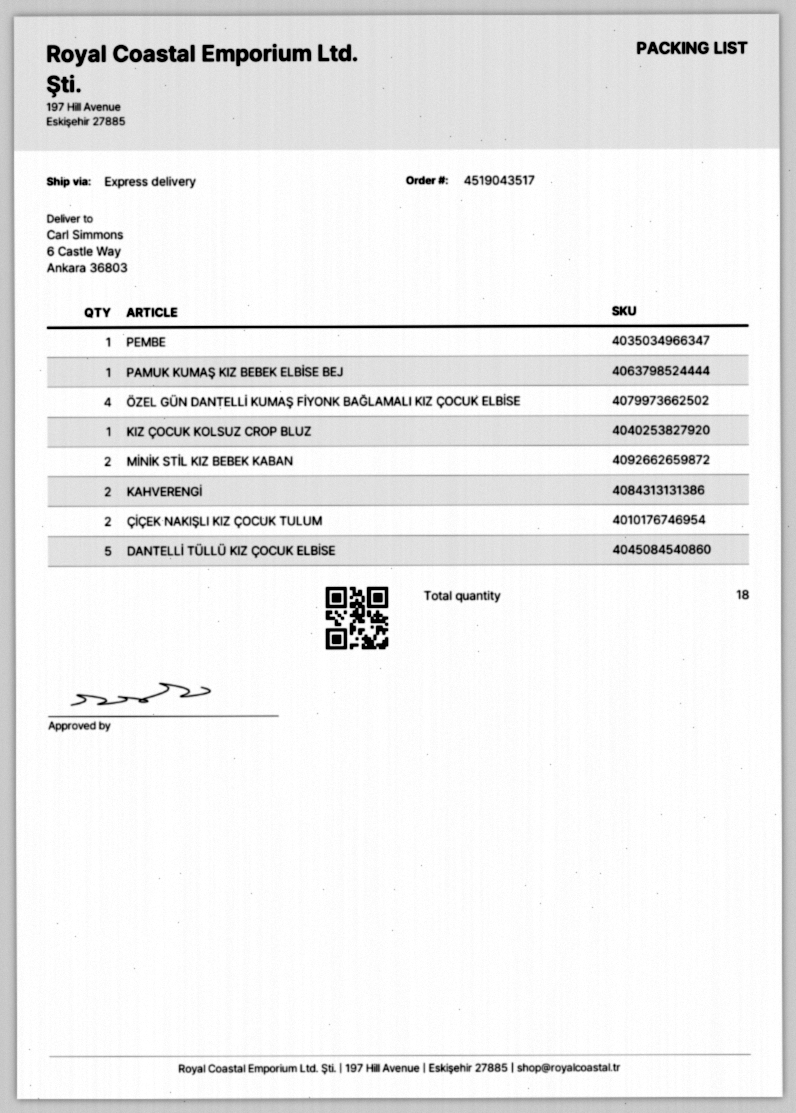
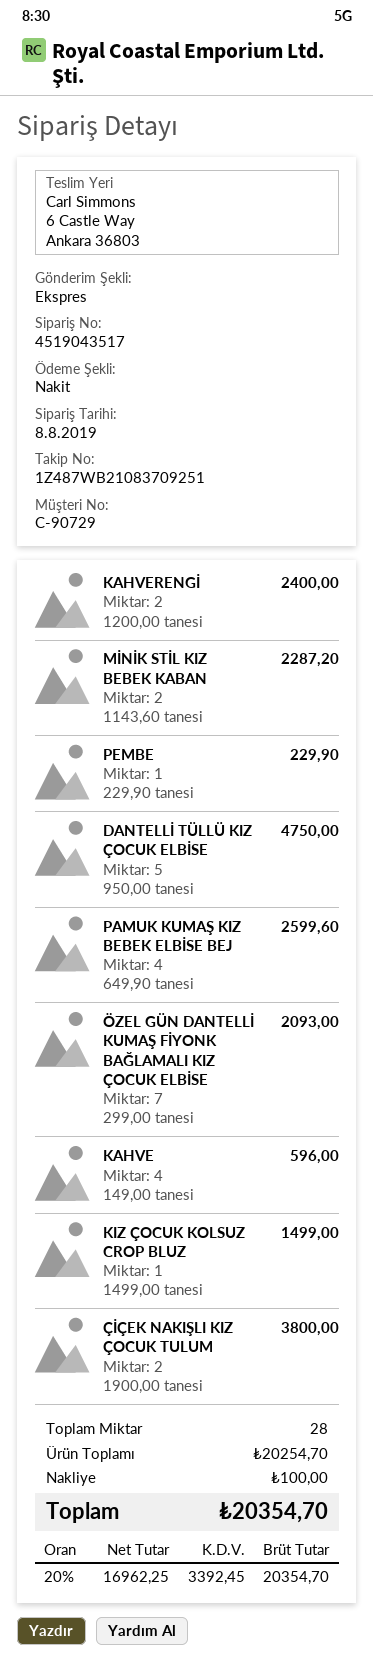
PAMUK KUMAŞ KIZ BEBEK ELBİSE BEJ: 1 -> 4
ÖZEL GÜN DANTELLİ KUMAŞ FİYONK BAĞLAMALI KIZ ÇOCUK ELBİSE: 4 -> 7
KAHVE: none -> 4
total quantity: 18 -> 28

